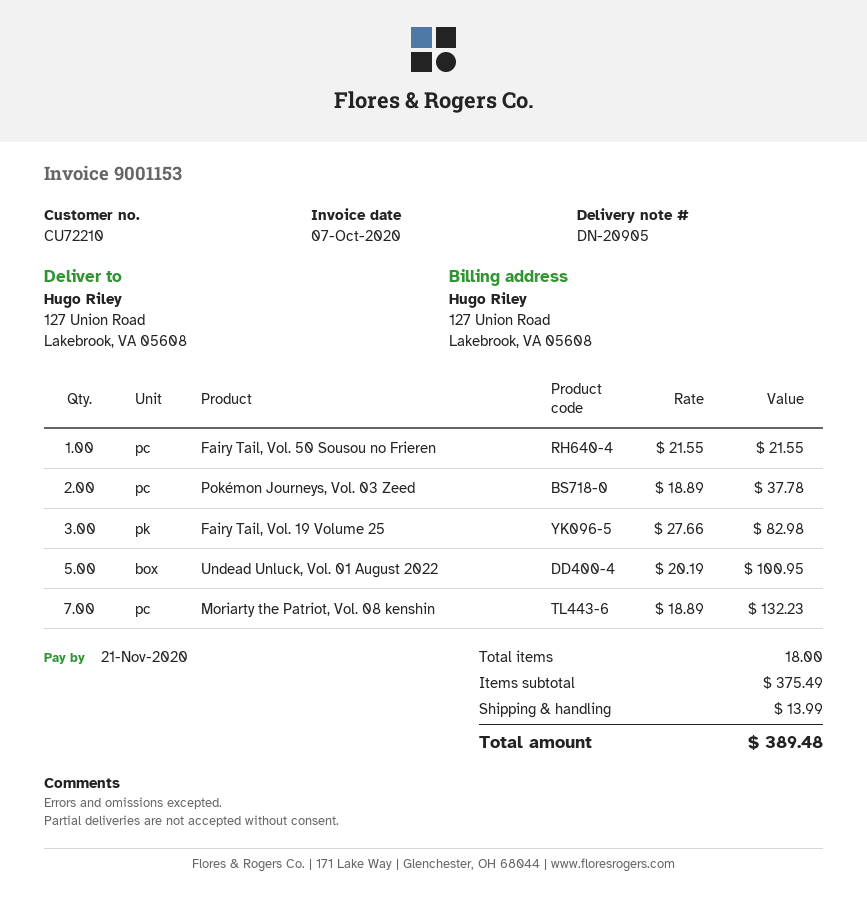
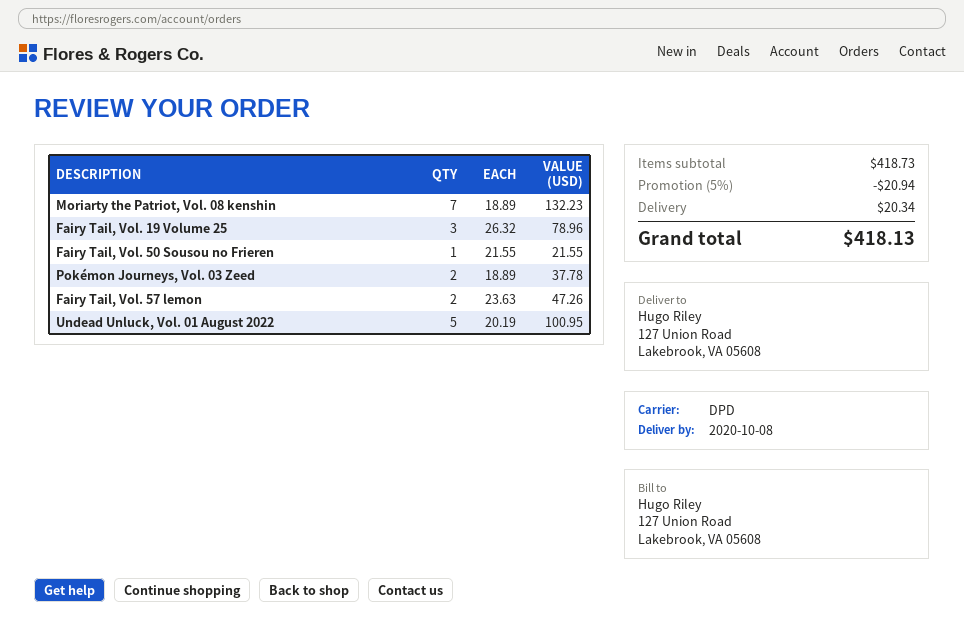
Fairy Tail, Vol. 19 Volume 25: 3 x 27.66 = 82.98 -> 3 x 26.32 = 78.96
Fairy Tail, Vol. 57 lemon: none -> 2 x 23.63 = 47.26
subtotal: 375.49 -> 418.73
discount: none -> 5% = 20.94
shipping: 13.99 -> 20.34
total: 389.48 -> 418.13

